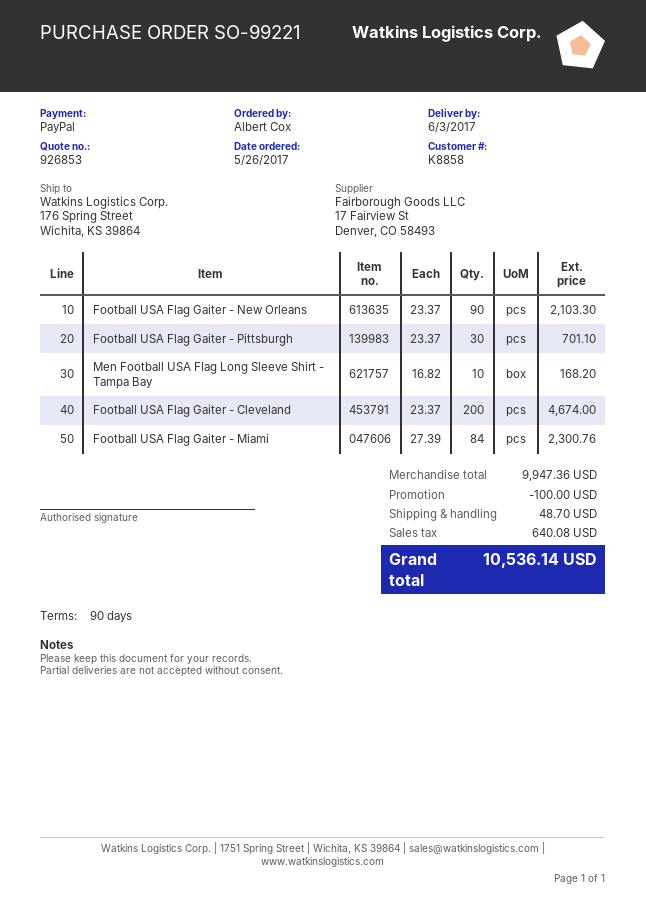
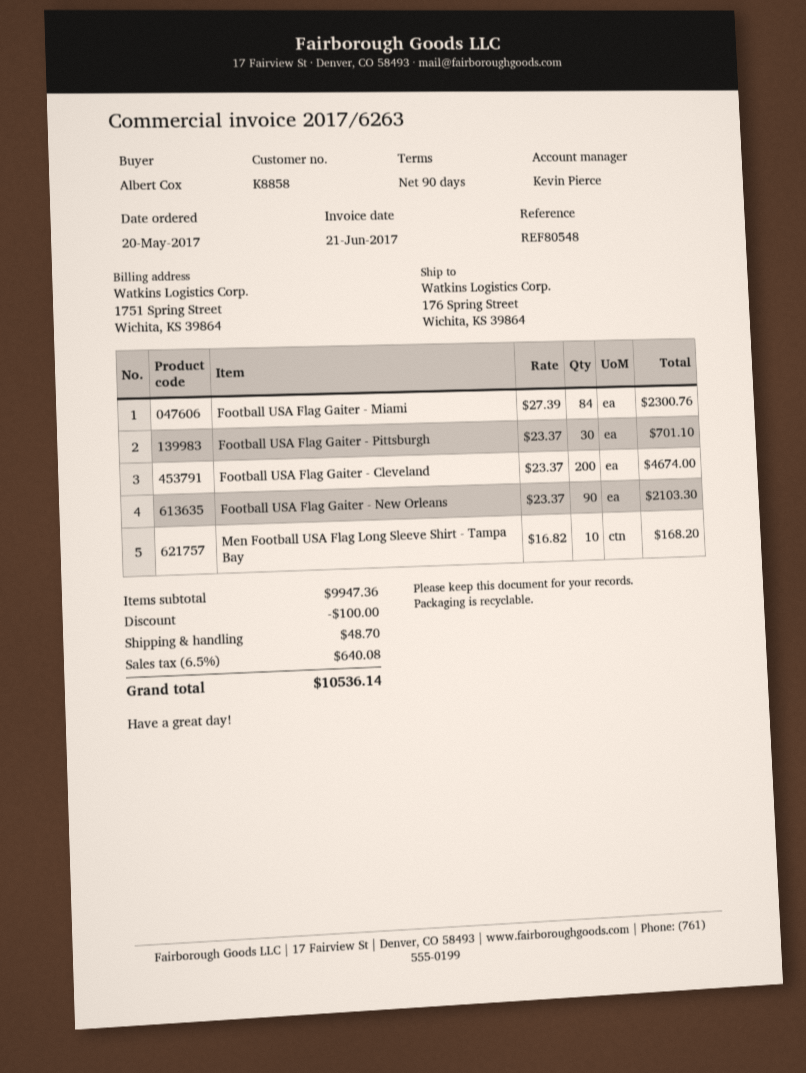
order date: 2017-05-26 -> 2017-05-20

